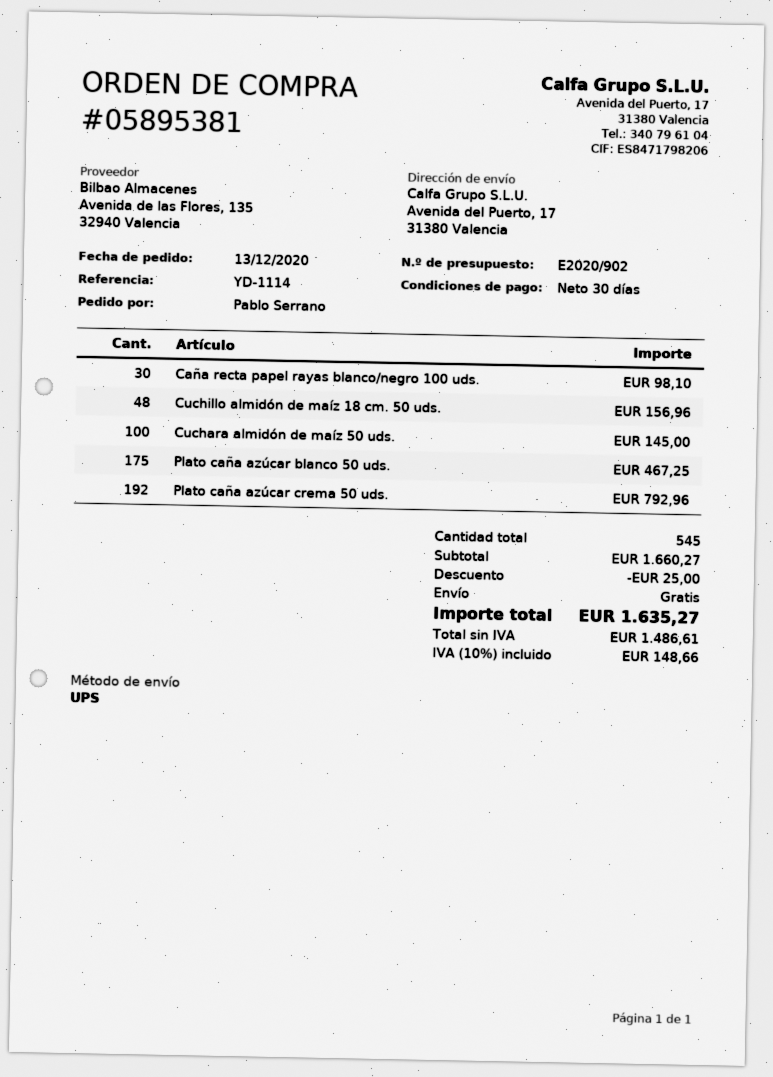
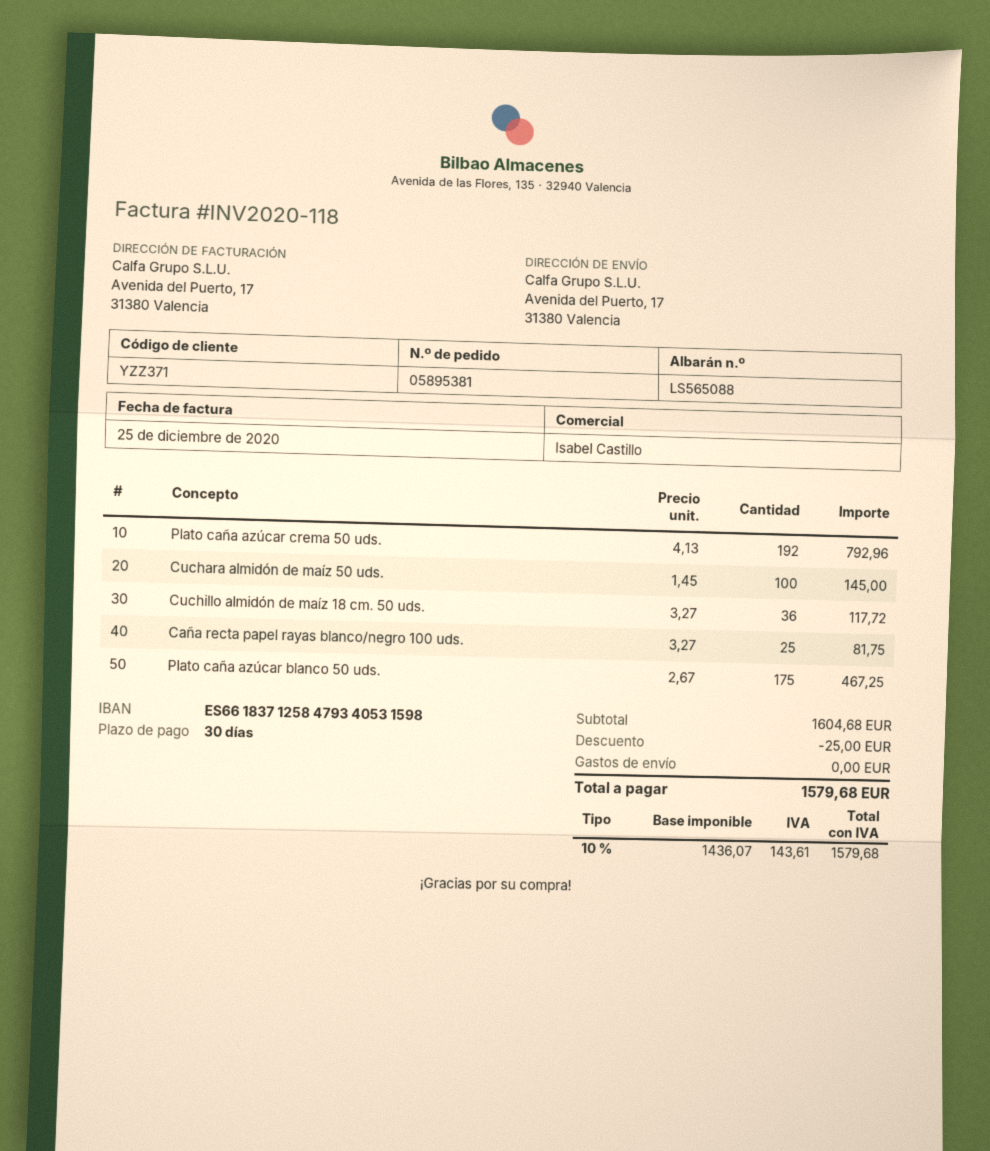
Caña recta papel rayas blanco/negro 100 uds.: 30 for 98.10 -> 25 for 81.75
Cuchillo almidón de maíz 18 cm. 50 uds.: 48 for 156.96 -> 36 for 117.72
subtotal: 1660.27 -> 1604.68
net: 1486.61 -> 1436.07
tax: 10% = 148.66 -> 10% = 143.61
total: 1635.27 -> 1579.68

